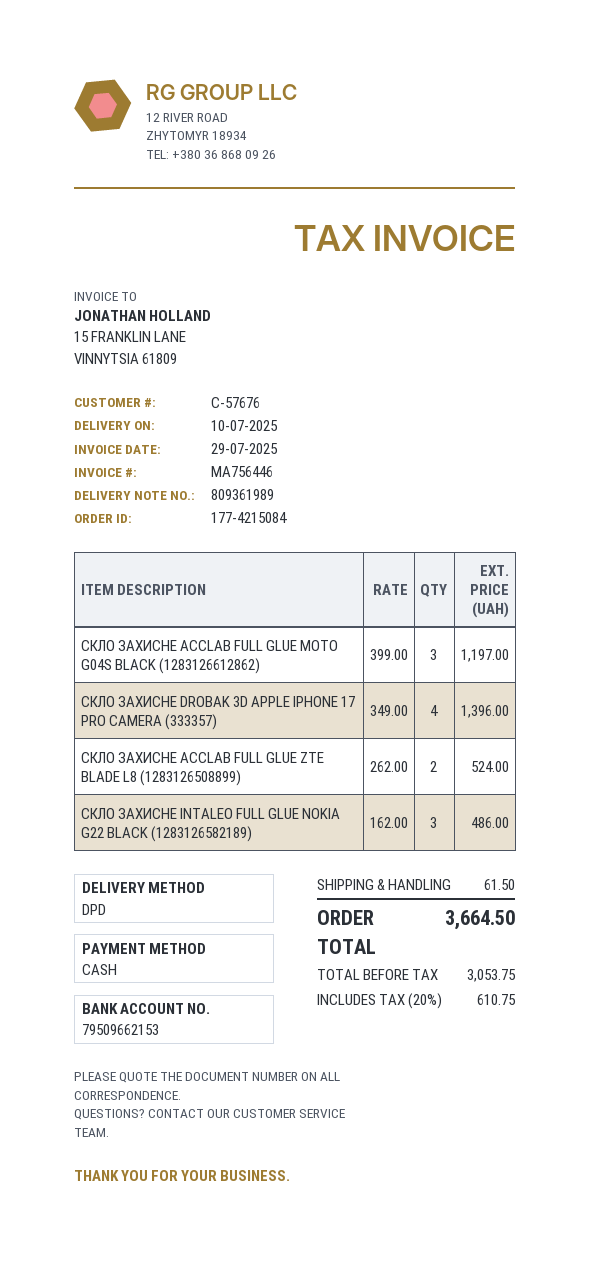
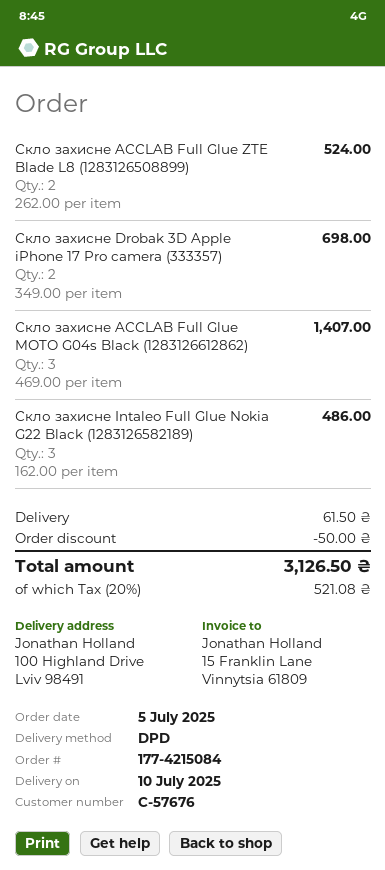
СКЛО ЗАХИСНЕ ACCLAB FULL GLUE MOTO G04S BLACK (1283126612862): 3 x 399.00 = 1197.00 -> 3 x 469.00 = 1407.00
СКЛО ЗАХИСНЕ DROBAK 3D APPLE IPHONE 17 PRO CAMERA (333357): 4 x 349.00 = 1396.00 -> 2 x 349.00 = 698.00
discount: none -> 50.00
tax: 20% = 610.75 -> 20% = 521.08
total: 3664.50 -> 3126.50

